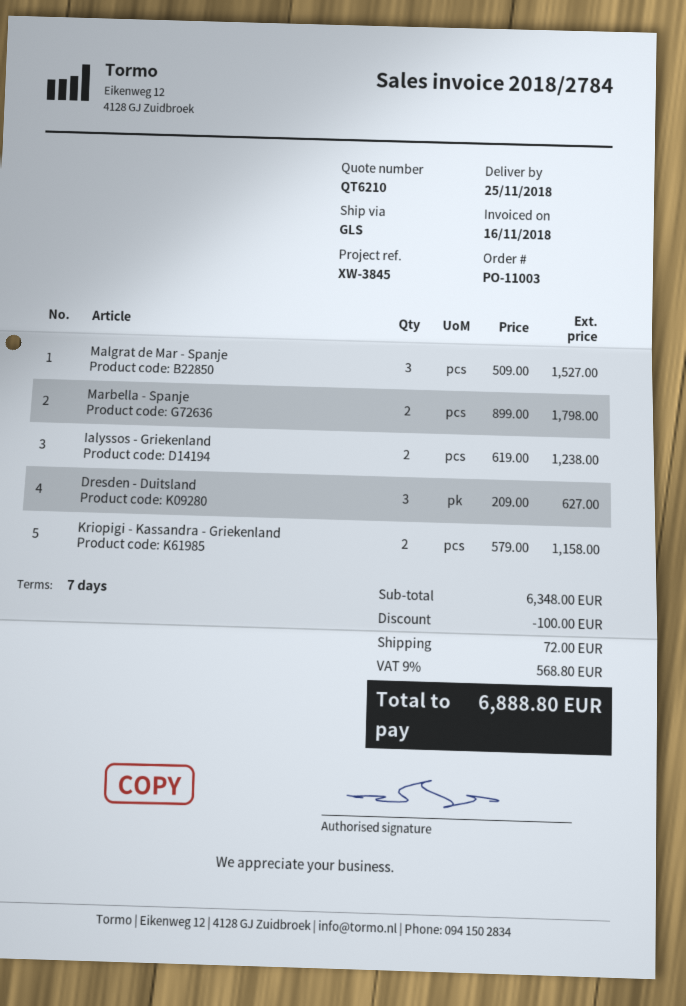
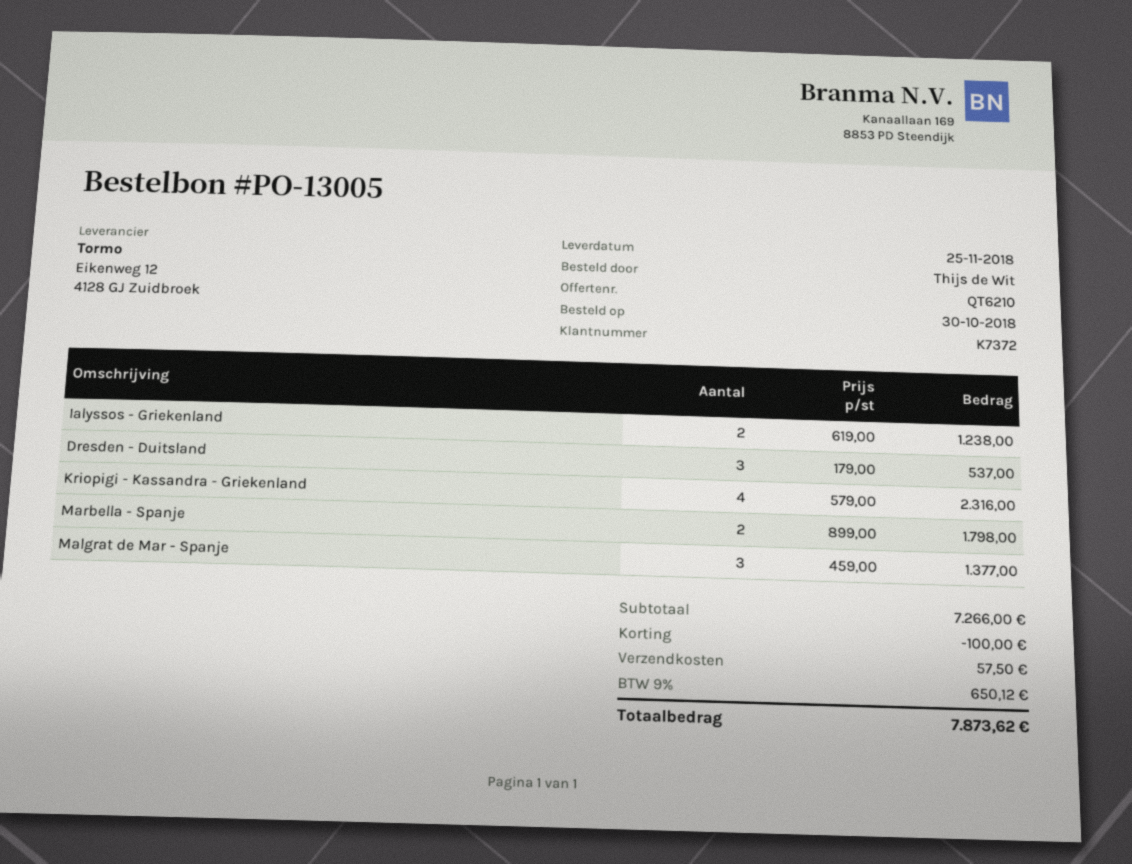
order number: PO-11003 -> PO-13005
Malgrat de Mar - Spanje: 3 x 509.00 = 1527.00 -> 3 x 459.00 = 1377.00
Dresden - Duitsland: 3 x 209.00 = 627.00 -> 3 x 179.00 = 537.00
Kriopigi - Kassandra - Griekenland: 2 x 579.00 = 1158.00 -> 4 x 579.00 = 2316.00
subtotal: 6348.00 -> 7266.00
shipping: 72.00 -> 57.50
tax: 9% = 568.80 -> 9% = 650.12
total: 6888.80 -> 7873.62

